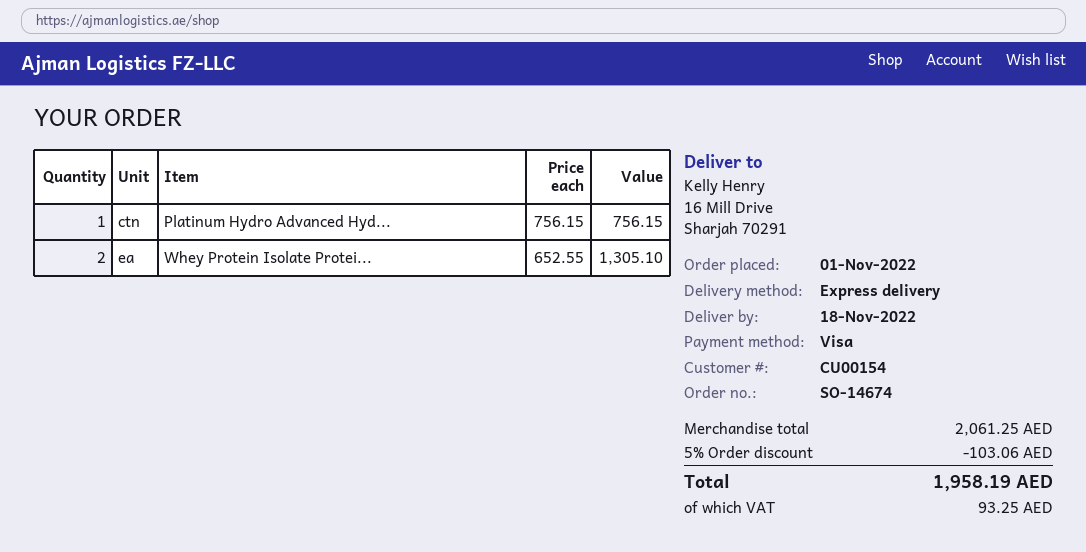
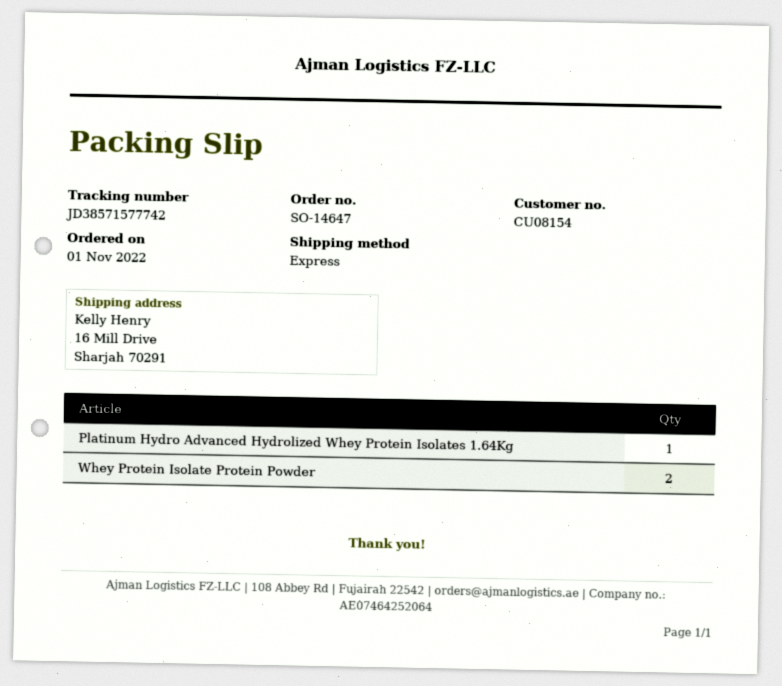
order number: SO-14674 -> SO-14647
customer number: CU00154 -> CU08154

